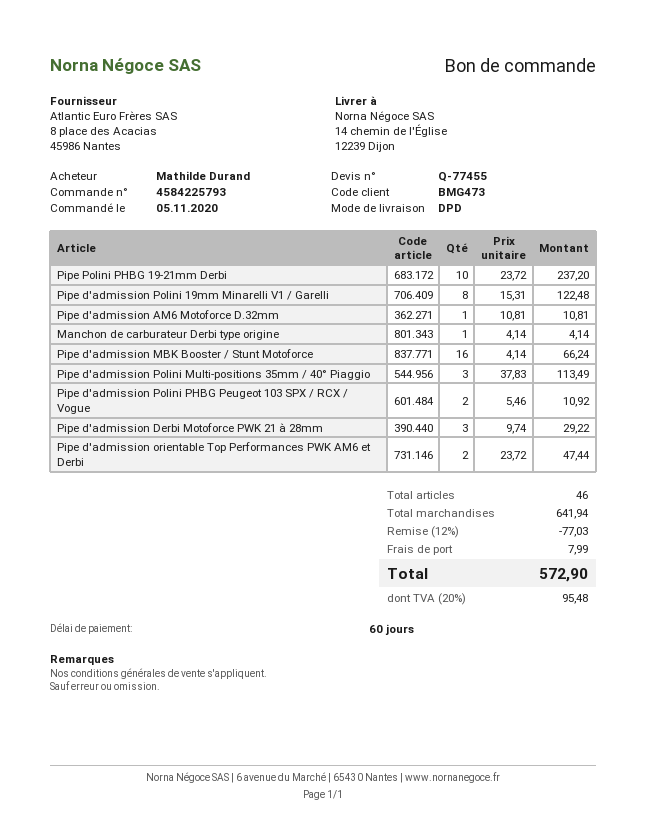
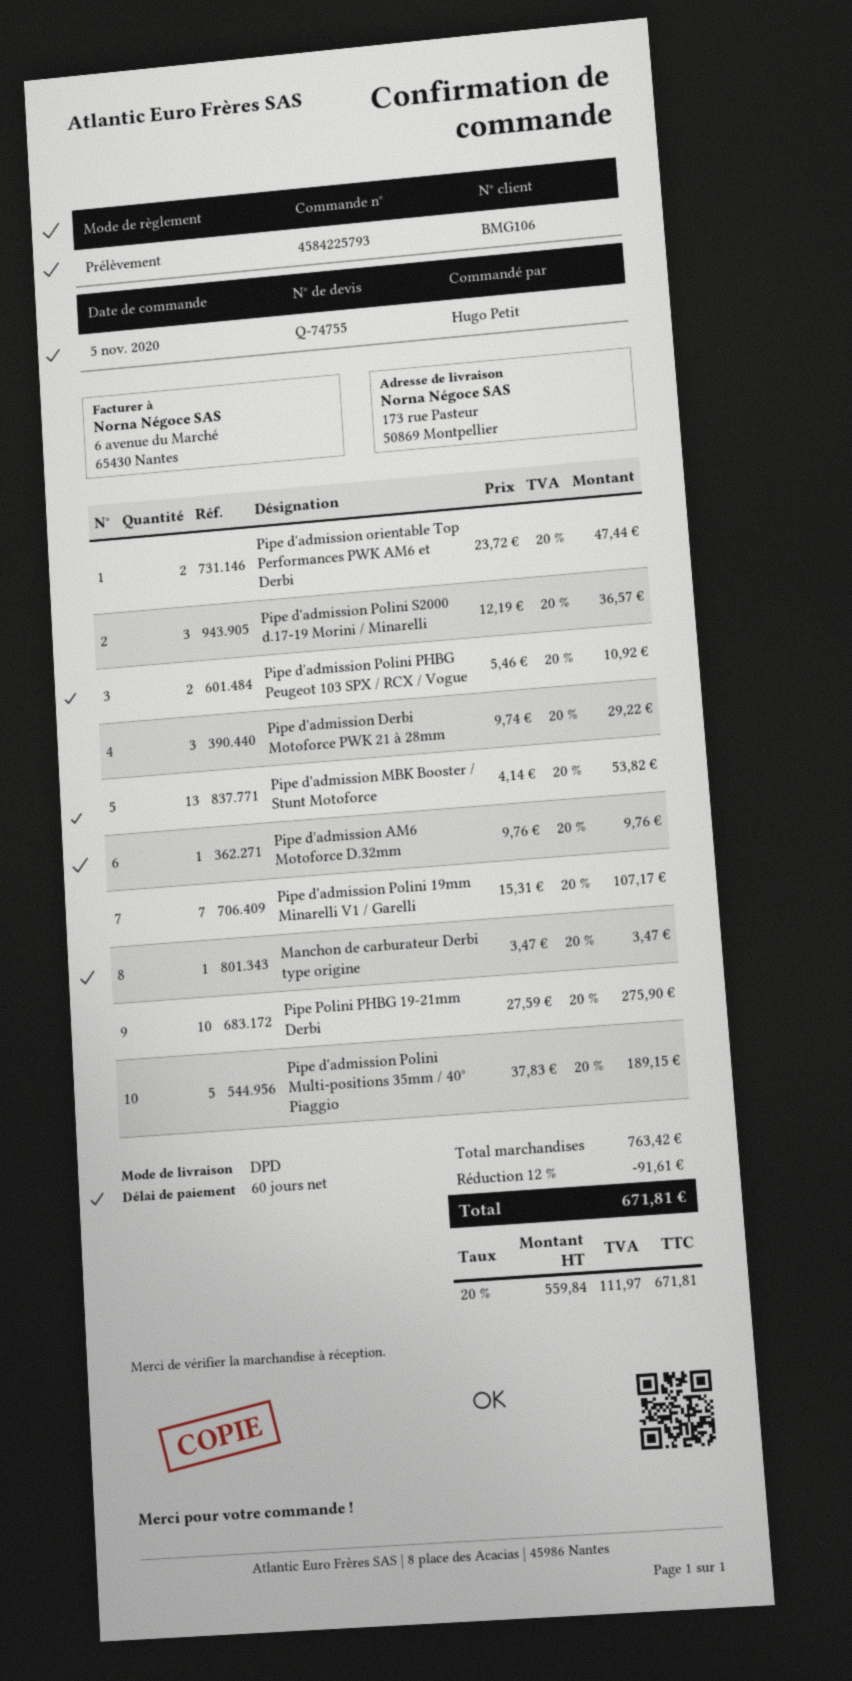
quote number: Q-77455 -> Q-74755
customer number: BMG473 -> BMG106
ordered by: Mathilde Durand -> Hugo Petit
ship to: 14 chemin de l'Église, 12239 Dijon -> 173 rue Pasteur, 50869 Montpellier
Pipe Polini PHBG 19-21mm Derbi: 10 x 23.72 = 237.20 -> 10 x 27.59 = 275.90
Pipe d'admission Polini 19mm Minarelli V1 / Garelli: 8 x 15.31 = 122.48 -> 7 x 15.31 = 107.17
Pipe d'admission AM6 Motoforce D.32mm: 1 x 10.81 = 10.81 -> 1 x 9.76 = 9.76
Manchon de carburateur Derbi type origine: 1 x 4.14 = 4.14 -> 1 x 3.47 = 3.47
Pipe d'admission MBK Booster / Stunt Motoforce: 16 x 4.14 = 66.24 -> 13 x 4.14 = 53.82
Pipe d'admission Polini Multi-positions 35mm / 40° Piaggio: 3 x 37.83 = 113.49 -> 5 x 37.83 = 189.15
Pipe d'admission Polini S2000 d.17-19 Morini / Minarelli: none -> 3 x 12.19 = 36.57
subtotal: 641.94 -> 763.42
discount: 12% = 77.03 -> 12% = 91.61
shipping: 7.99 -> none
tax: 20% = 95.48 -> 20% = 111.97
total: 572.90 -> 671.81

